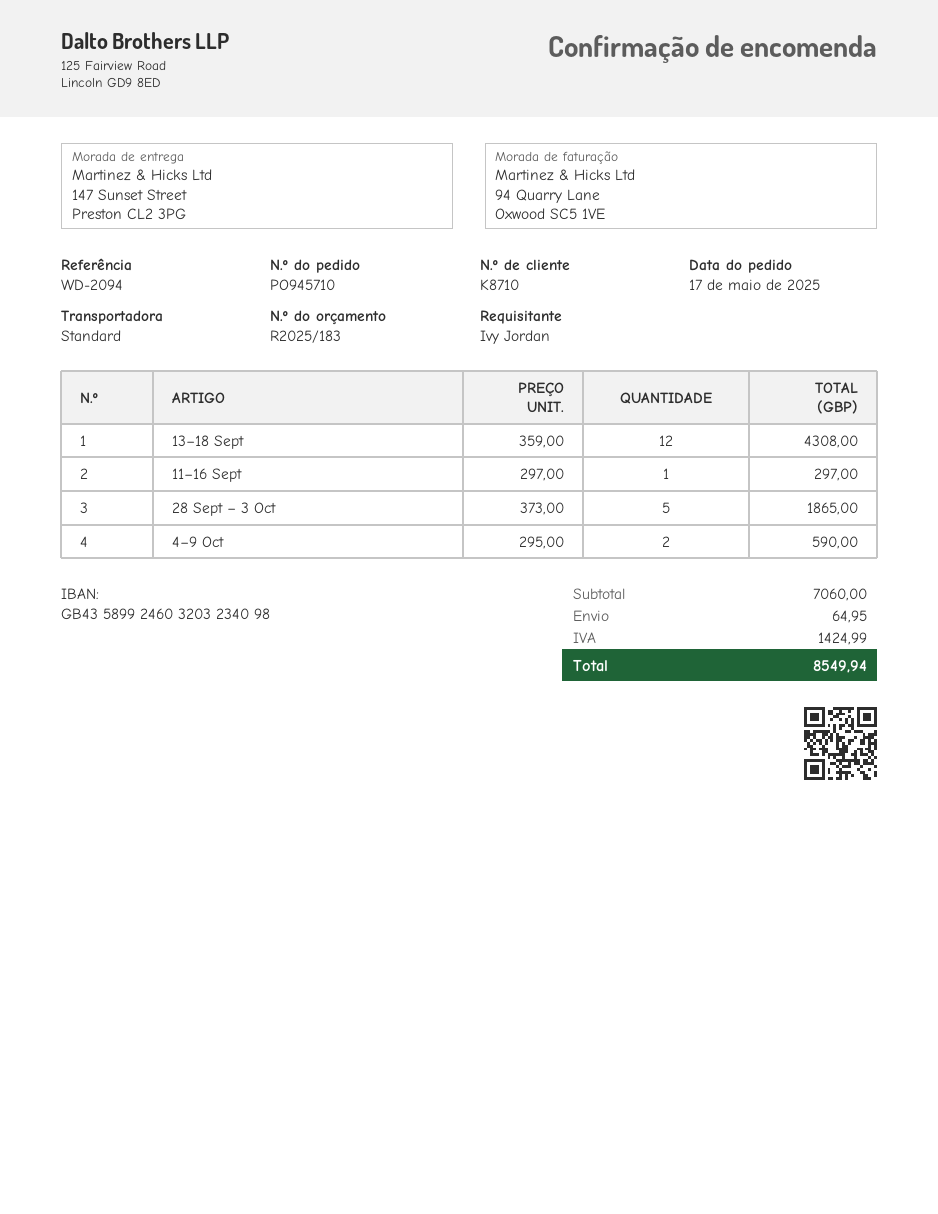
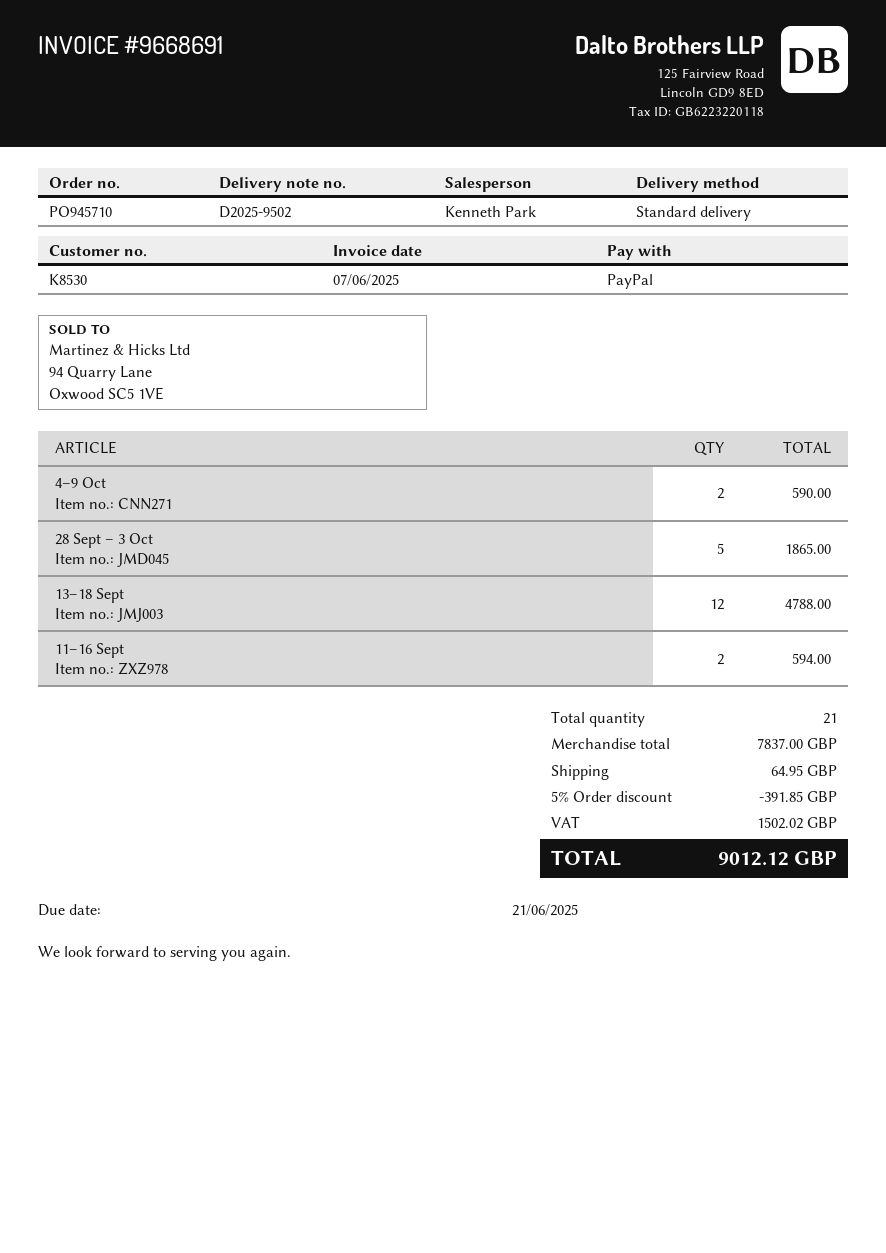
customer number: K8710 -> K8530
13–18 Sept: 12 for 4308.00 -> 12 for 4788.00
11–16 Sept: 1 for 297.00 -> 2 for 594.00
subtotal: 7060.00 -> 7837.00
discount: none -> 5% = 391.85
tax: 1424.99 -> 1502.02
total: 8549.94 -> 9012.12

